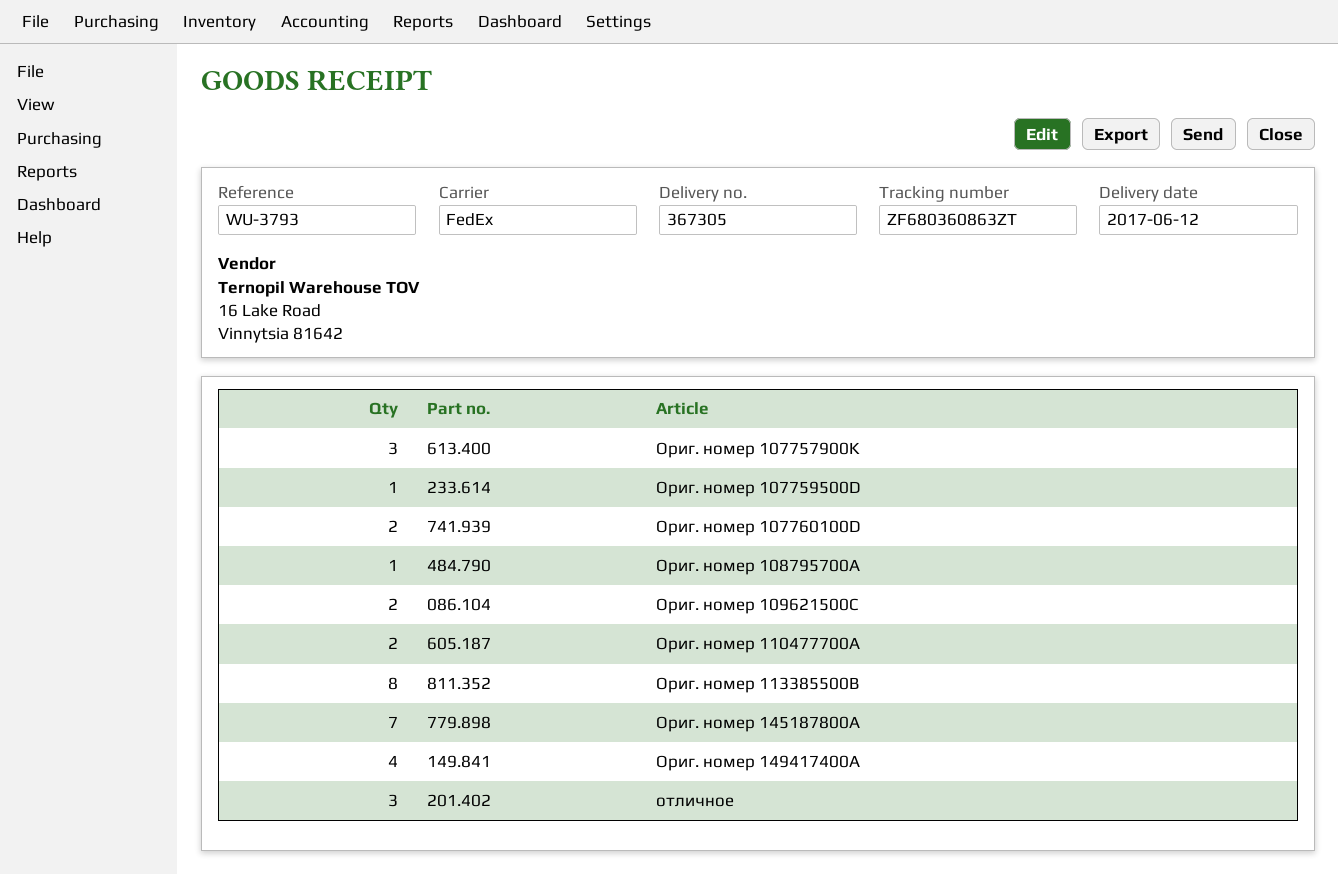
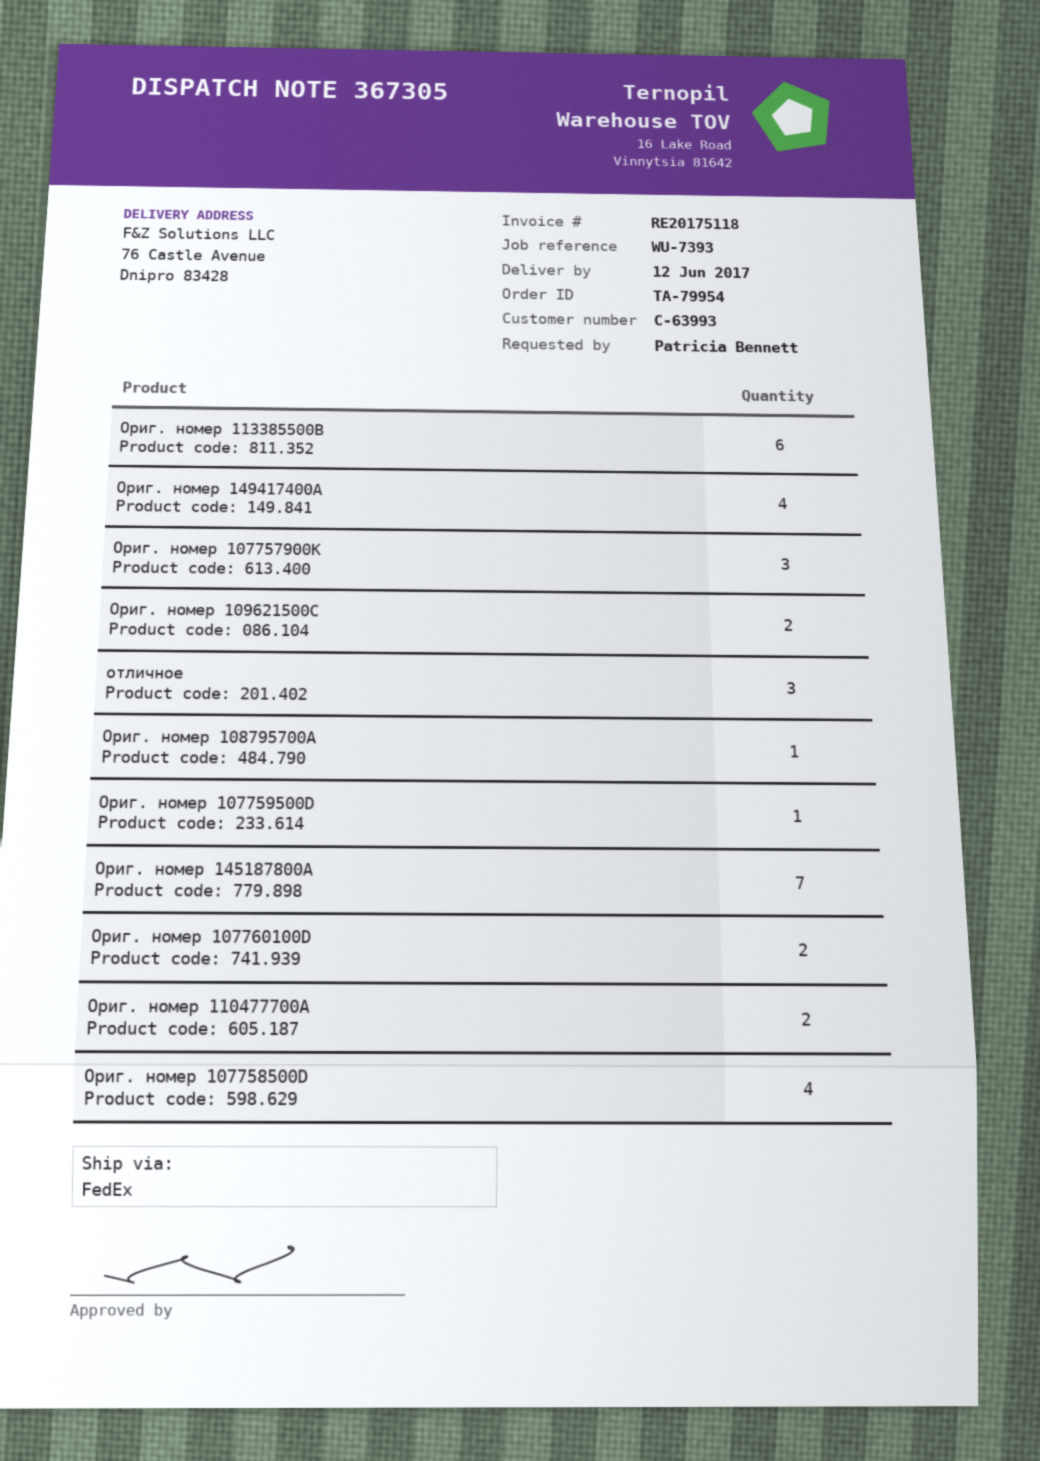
reference: WU-3793 -> WU-7393
Ориг. номер 113385500B: 8 -> 6
Ориг. номер 107758500D: none -> 4

